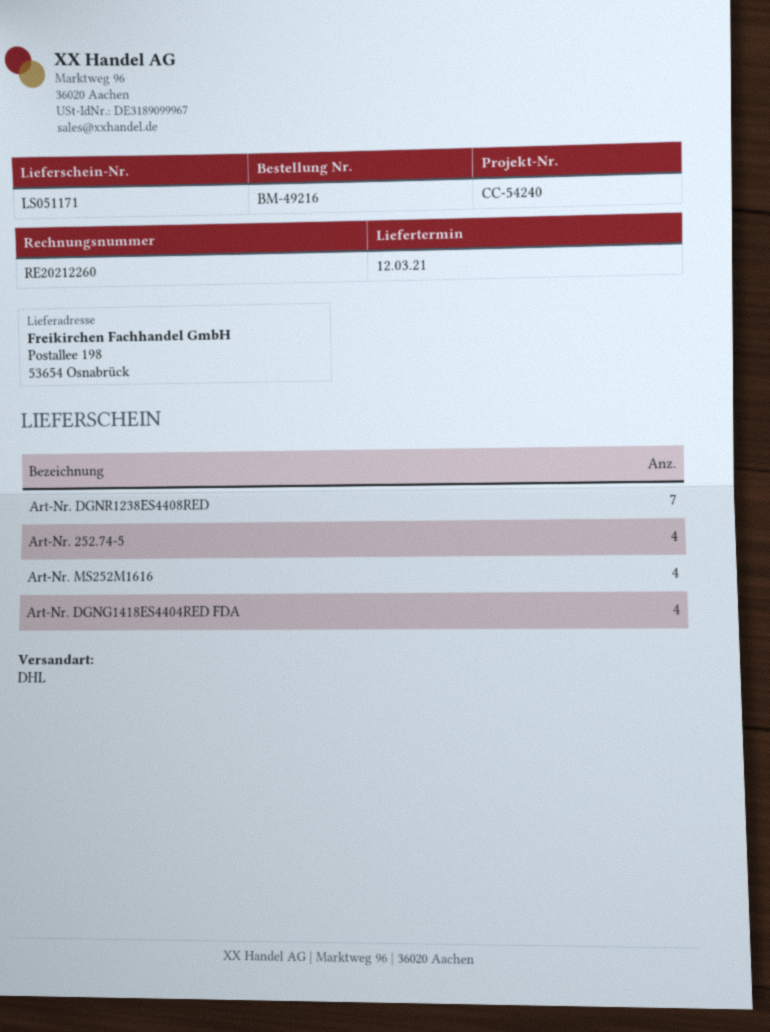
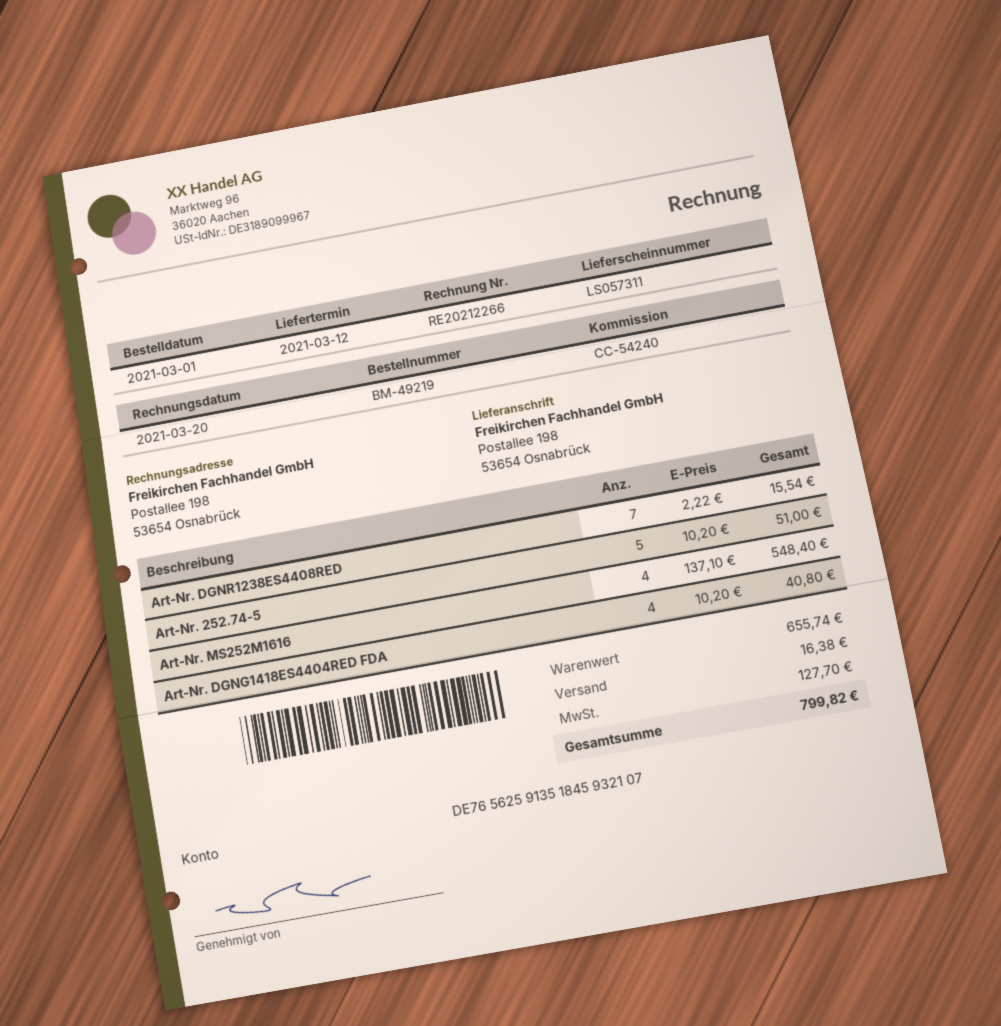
order number: BM-49216 -> BM-49219
delivery note number: LS051171 -> LS057311
invoice number: RE20212260 -> RE20212266
Art-Nr. 252.74-5: 4 -> 5

